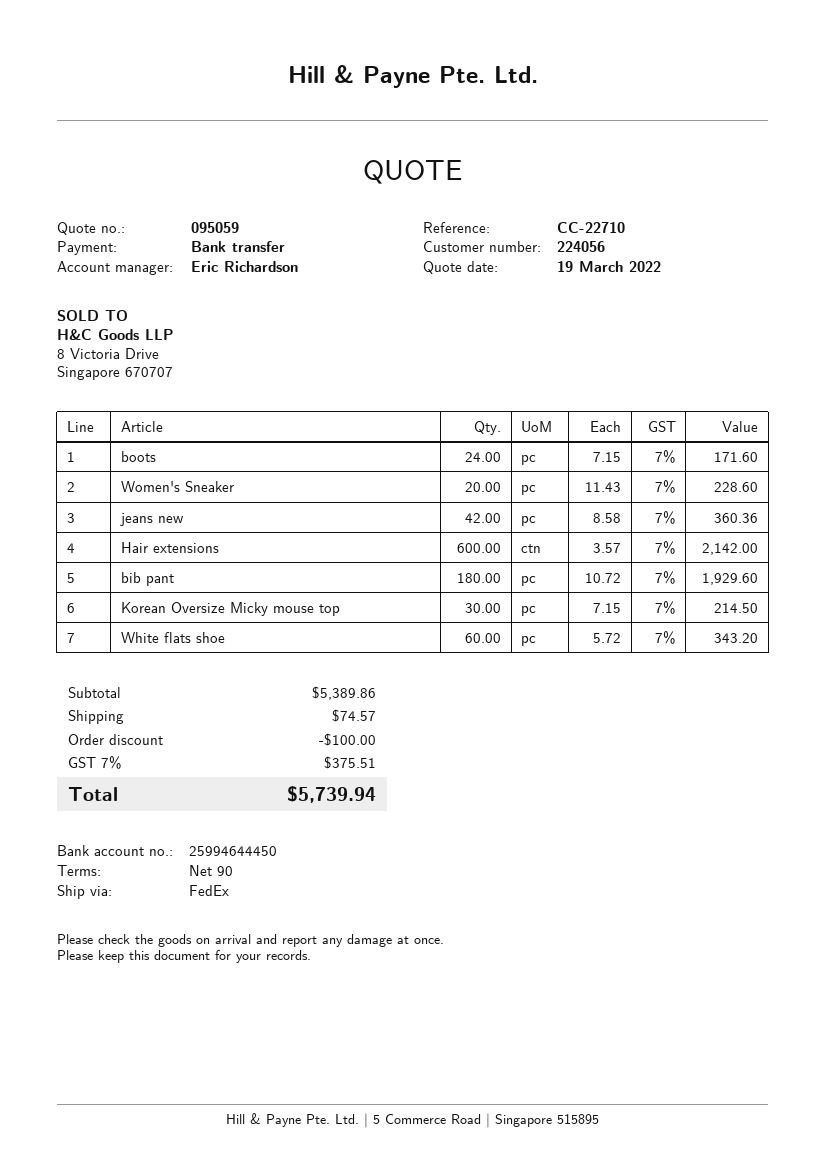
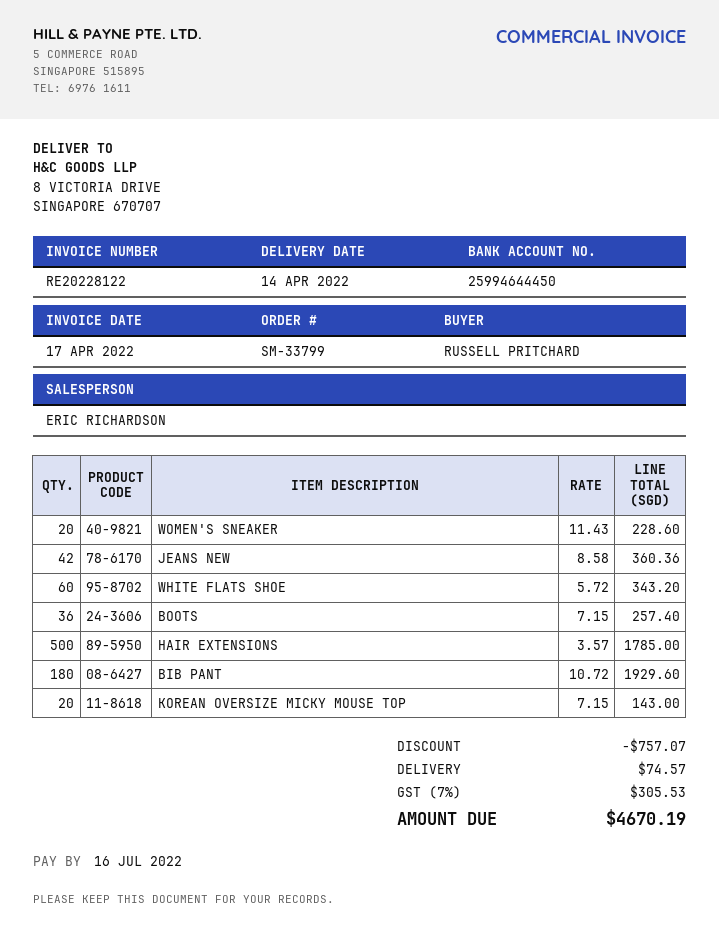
boots: 24 x 7.15 = 171.60 -> 36 x 7.15 = 257.40
Hair extensions: 600 x 3.57 = 2142.00 -> 500 x 3.57 = 1785.00
Korean Oversize Micky mouse top: 30 x 7.15 = 214.50 -> 20 x 7.15 = 143.00
discount: 100.00 -> 757.07
tax: 7% = 375.51 -> 7% = 305.53
total: 5739.94 -> 4670.19

